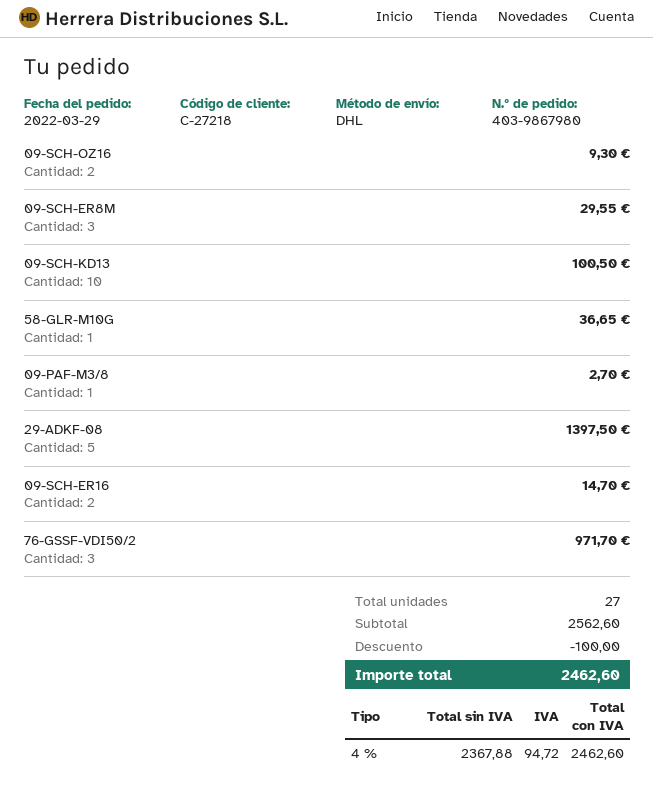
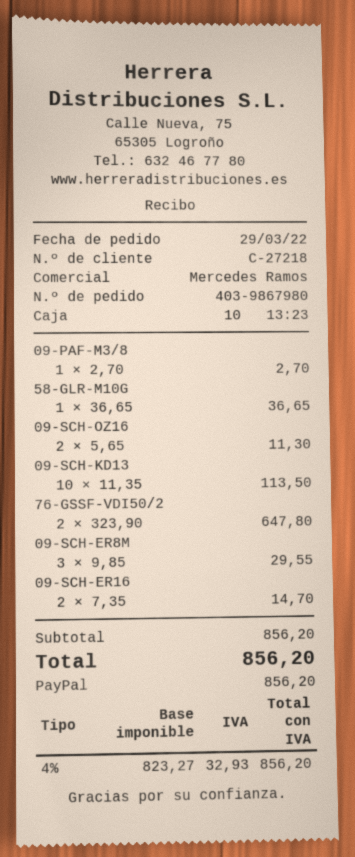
09-SCH-OZ16: 2 for 9.30 -> 2 for 11.30
09-SCH-KD13: 10 for 100.50 -> 10 for 113.50
29-ADKF-08: 5 for 1397.50 -> none
76-GSSF-VDI50/2: 3 for 971.70 -> 2 for 647.80
subtotal: 2562.60 -> 856.20
discount: 100.00 -> none
net: 2367.88 -> 823.27
tax: 4% = 94.72 -> 4% = 32.93
total: 2462.60 -> 856.20

